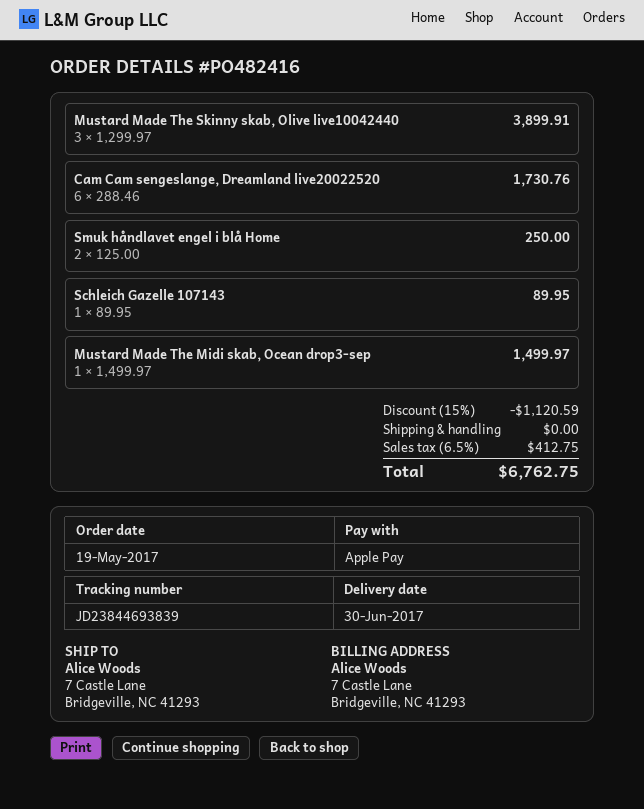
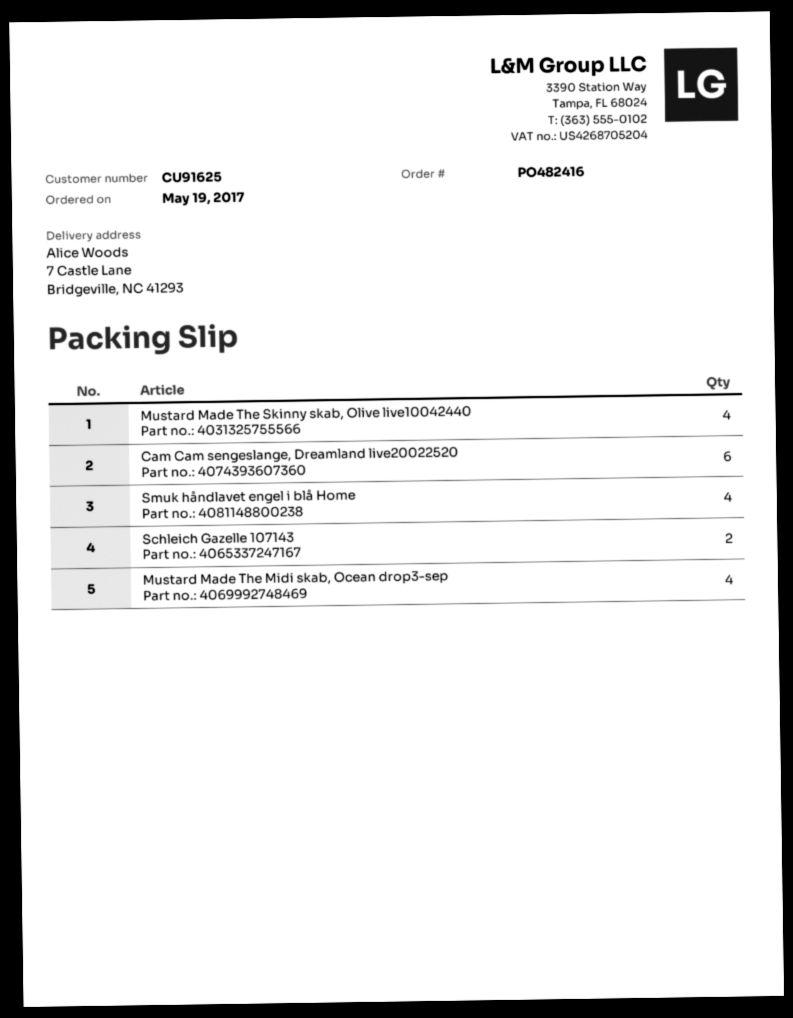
Mustard Made The Skinny skab, Olive live10042440: 3 -> 4
Smuk håndlavet engel i blå Home: 2 -> 4
Schleich Gazelle 107143: 1 -> 2
Mustard Made The Midi skab, Ocean drop3-sep: 1 -> 4

